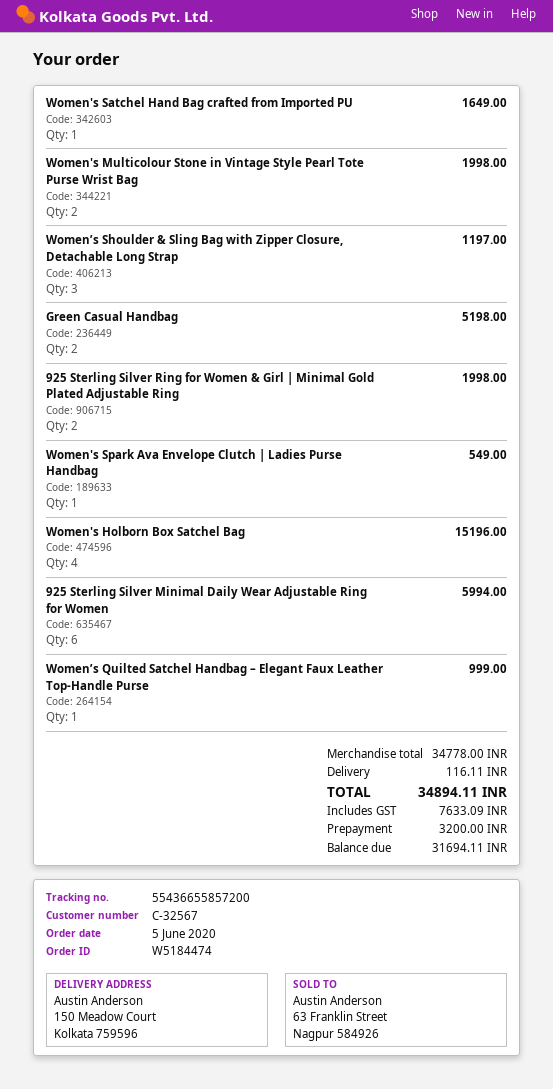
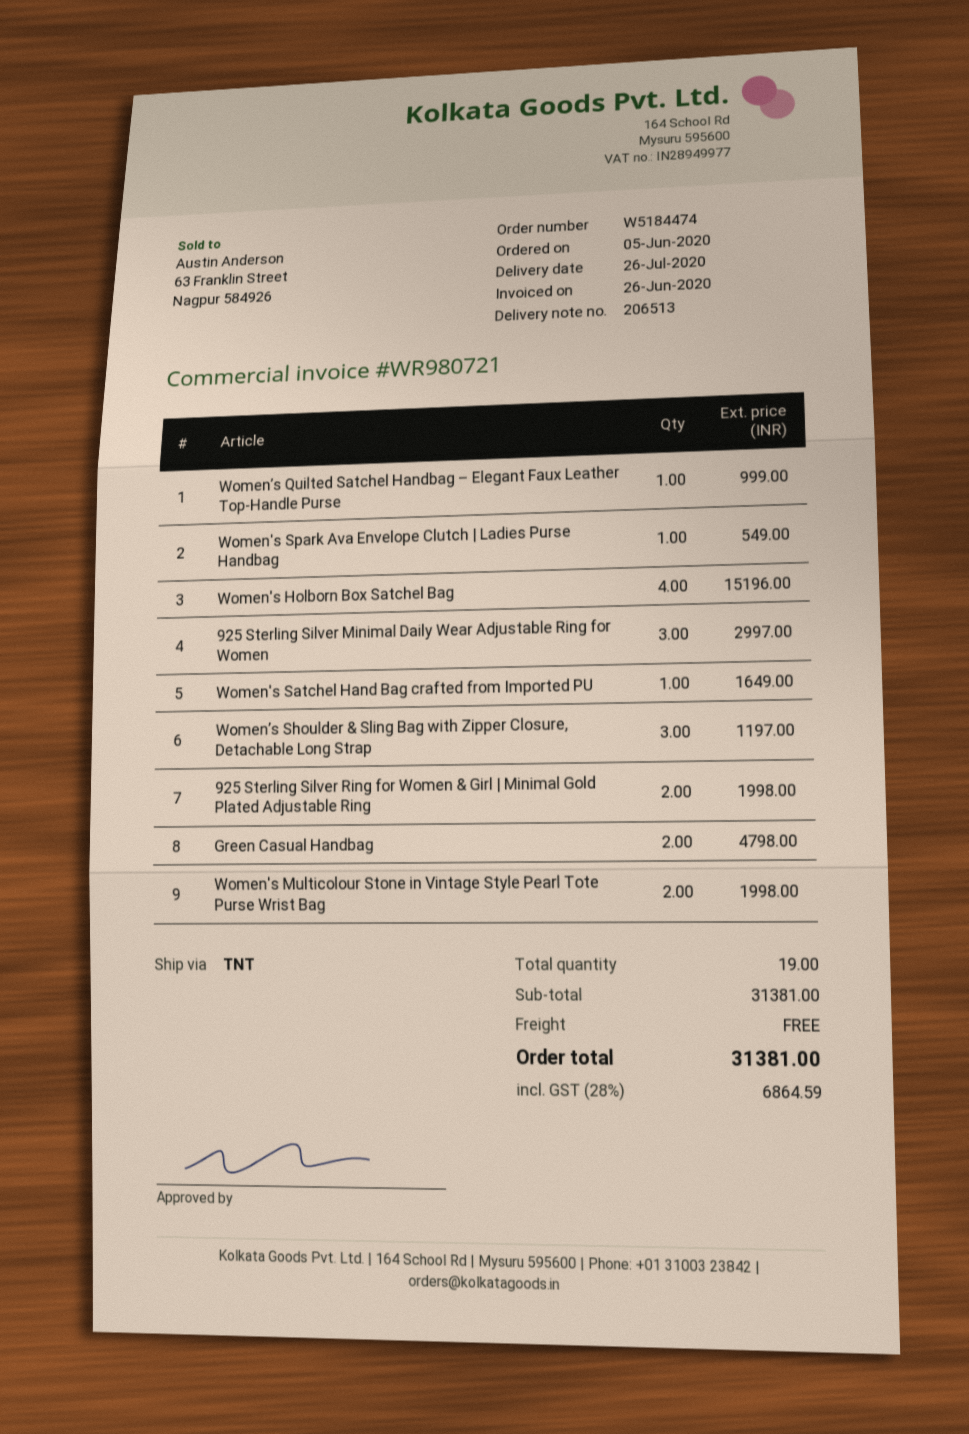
Green Casual Handbag: 2 for 5198.00 -> 2 for 4798.00
925 Sterling Silver Minimal Daily Wear Adjustable Ring for Women: 6 for 5994.00 -> 3 for 2997.00
subtotal: 34778.00 -> 31381.00
shipping: 116.11 -> 0.00
tax: 7633.09 -> 6864.59
total: 34894.11 -> 31381.00

